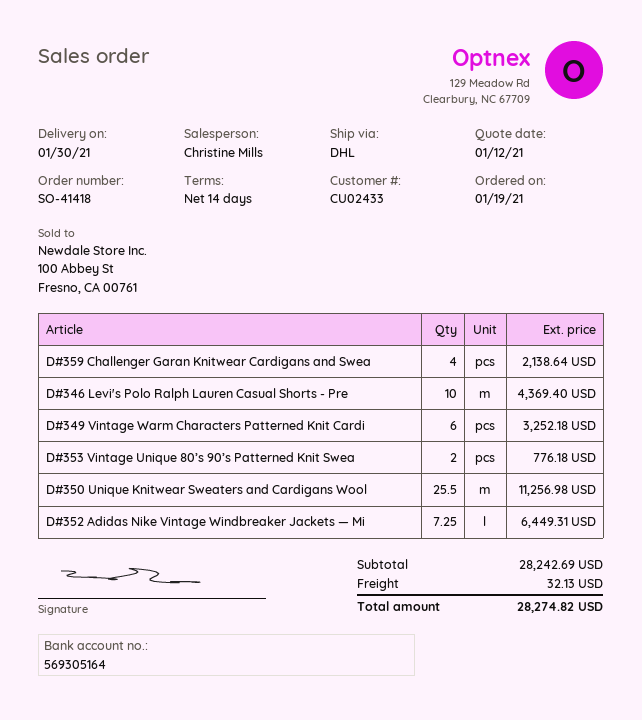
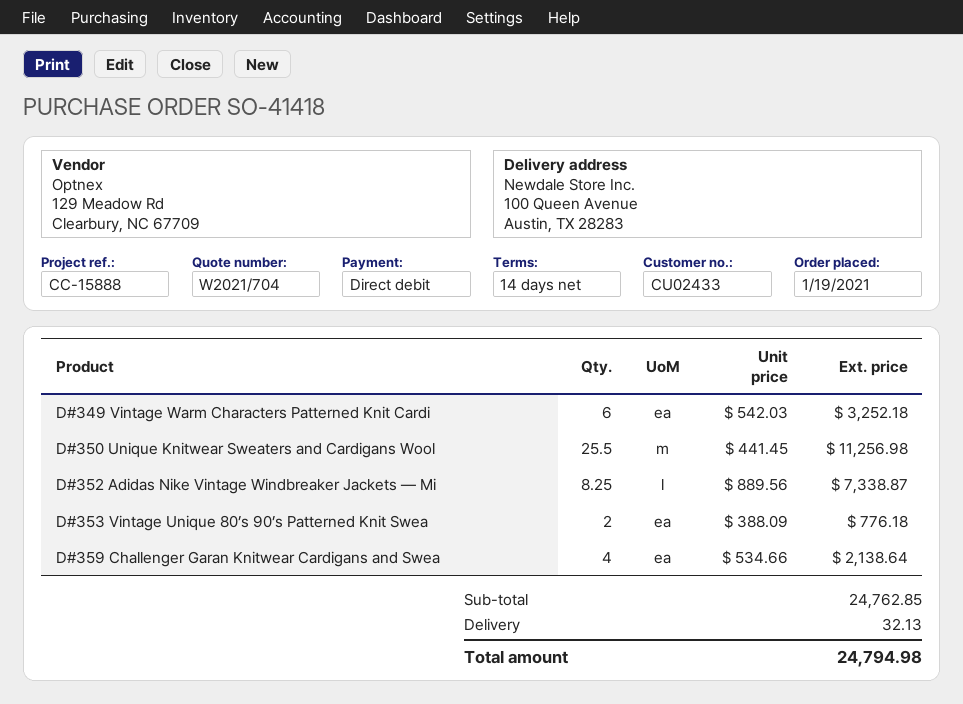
D#346 Levi's Polo Ralph Lauren Casual Shorts - Pre: 10 for 4369.40 -> none
D#352 Adidas Nike Vintage Windbreaker Jackets — Mi: 7.25 for 6449.31 -> 8.25 for 7338.87
subtotal: 28242.69 -> 24762.85
total: 28274.82 -> 24794.98

